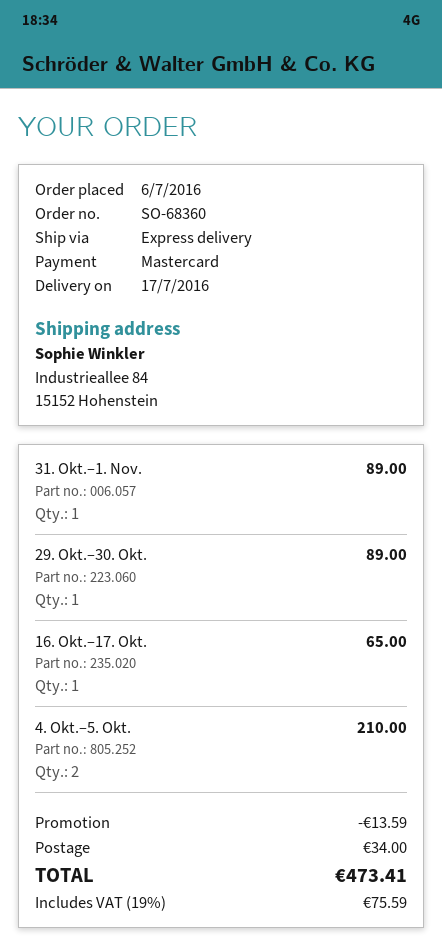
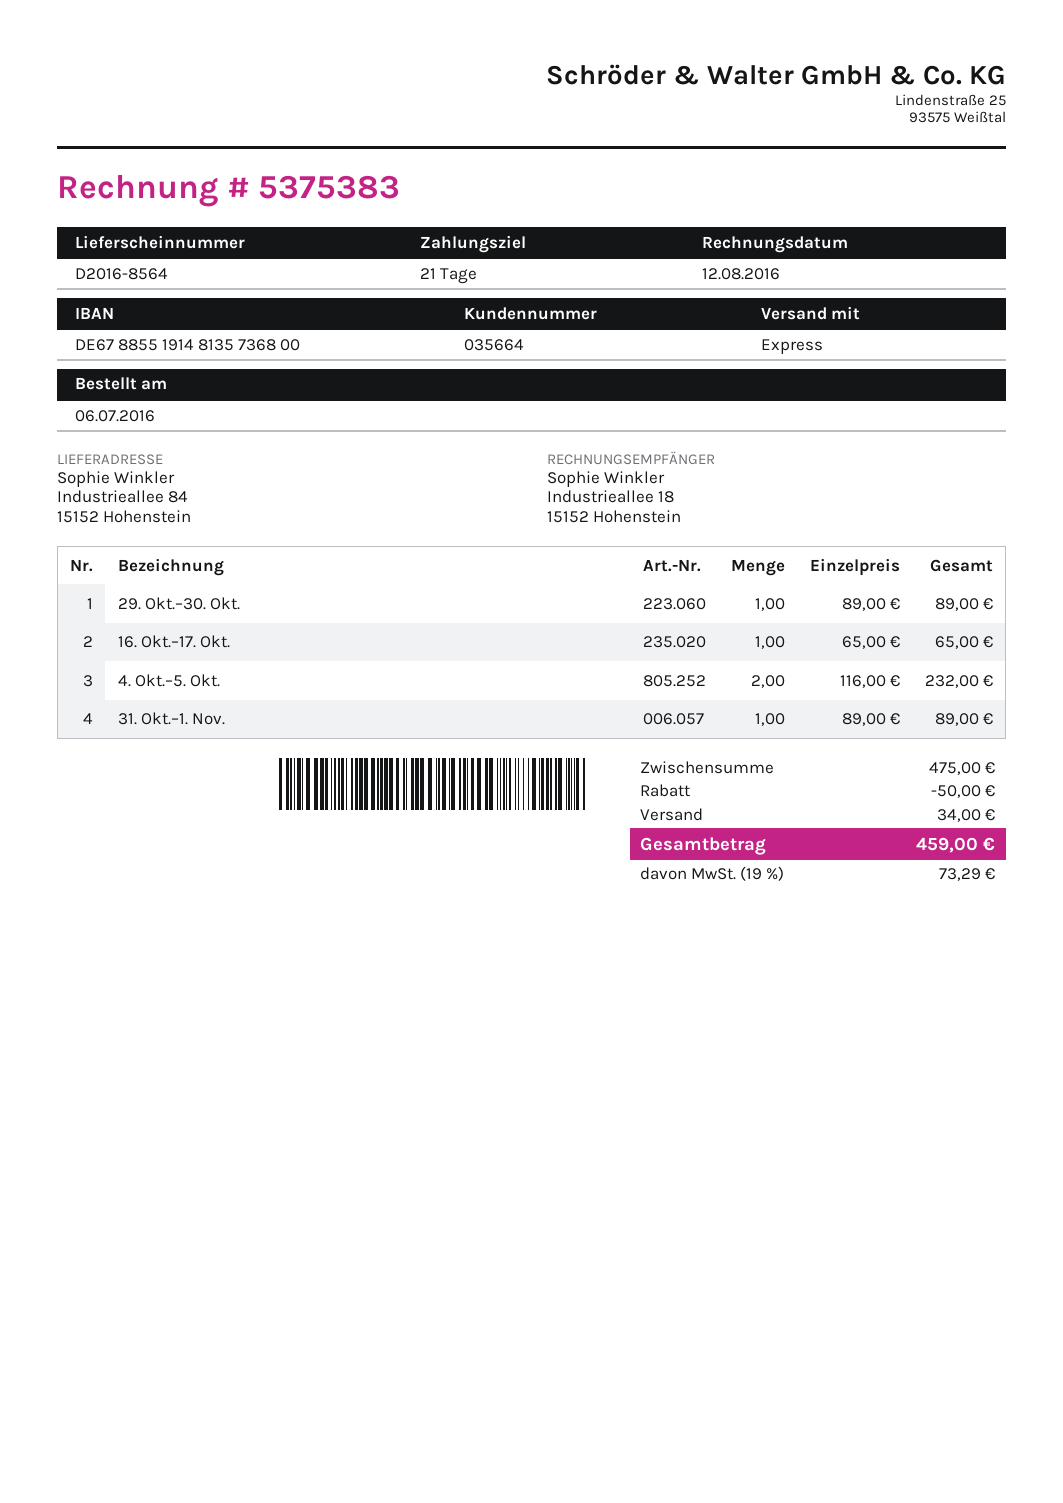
4. Okt.–5. Okt.: 2 for 210.00 -> 2 for 232.00
discount: 13.59 -> 50.00
tax: 19% = 75.59 -> 19% = 73.29
total: 473.41 -> 459.00

